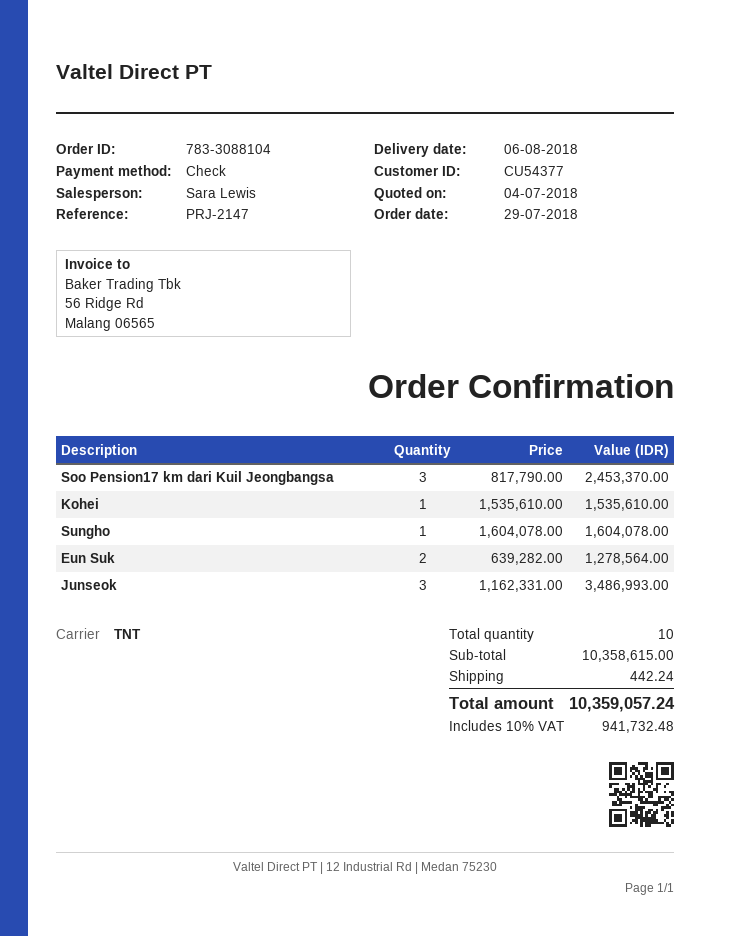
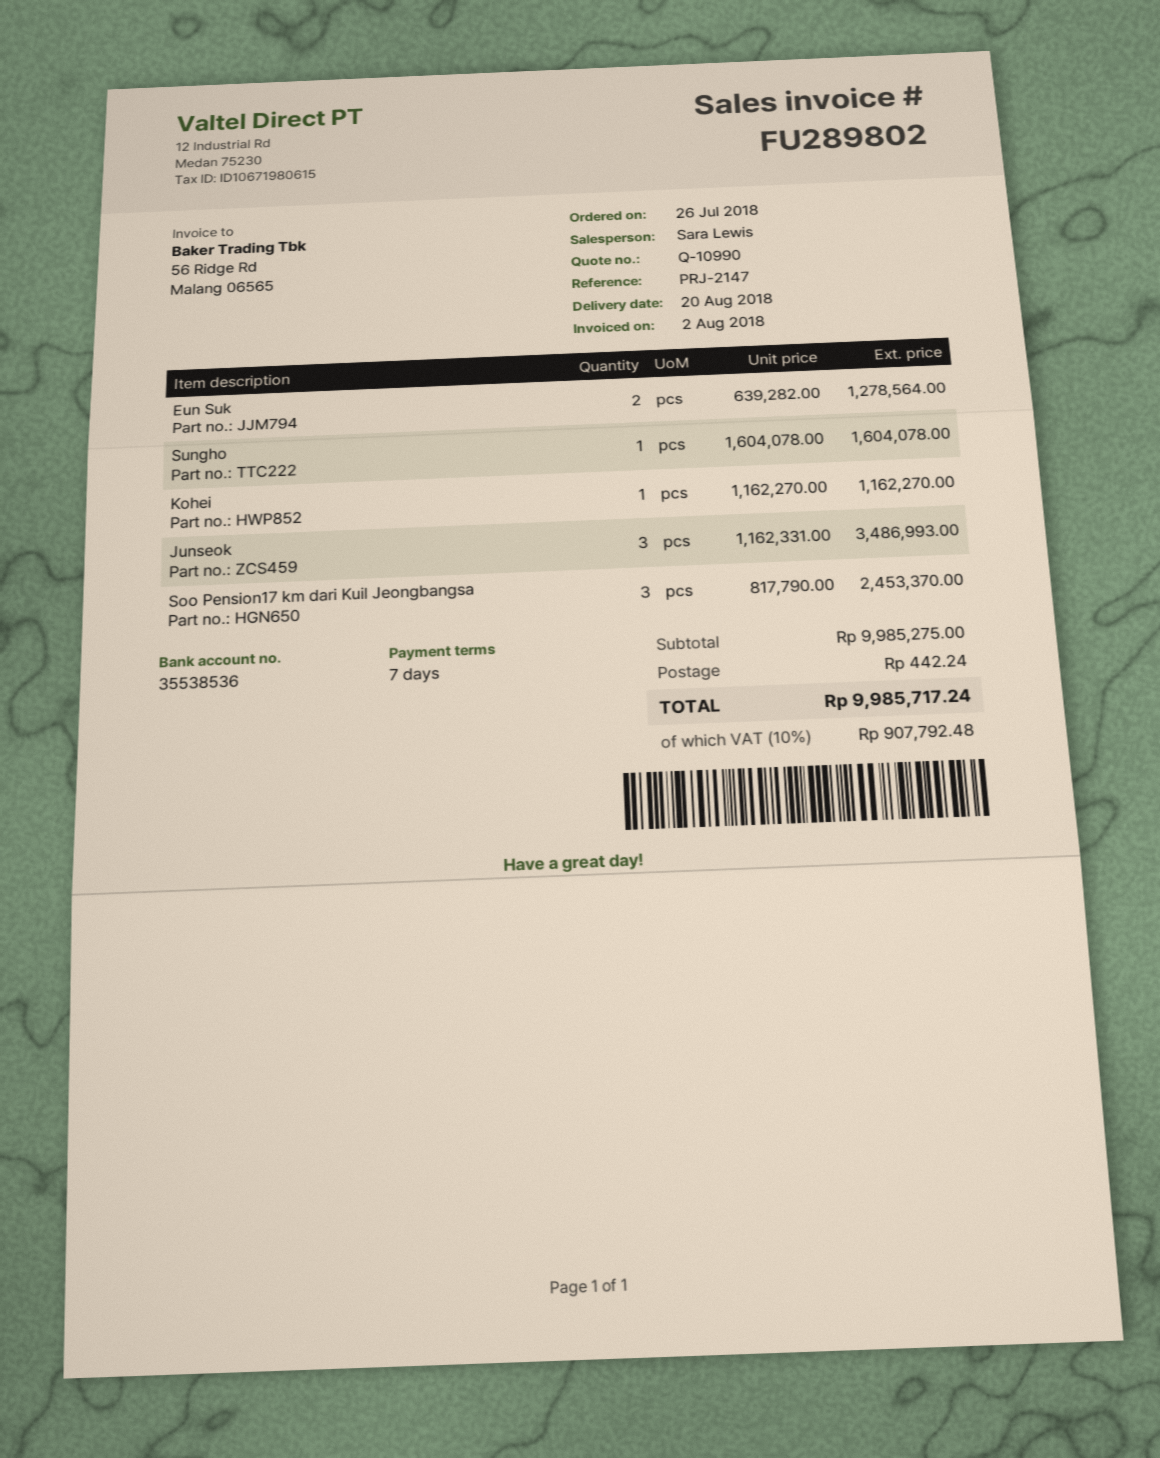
order date: 2018-07-29 -> 2018-07-26
delivery date: 2018-08-06 -> 2018-08-20
Kohei: 1 x 1535610.00 = 1535610.00 -> 1 x 1162270.00 = 1162270.00
subtotal: 10358615.00 -> 9985275.00
tax: 10% = 941732.48 -> 10% = 907792.48
total: 10359057.24 -> 9985717.24

